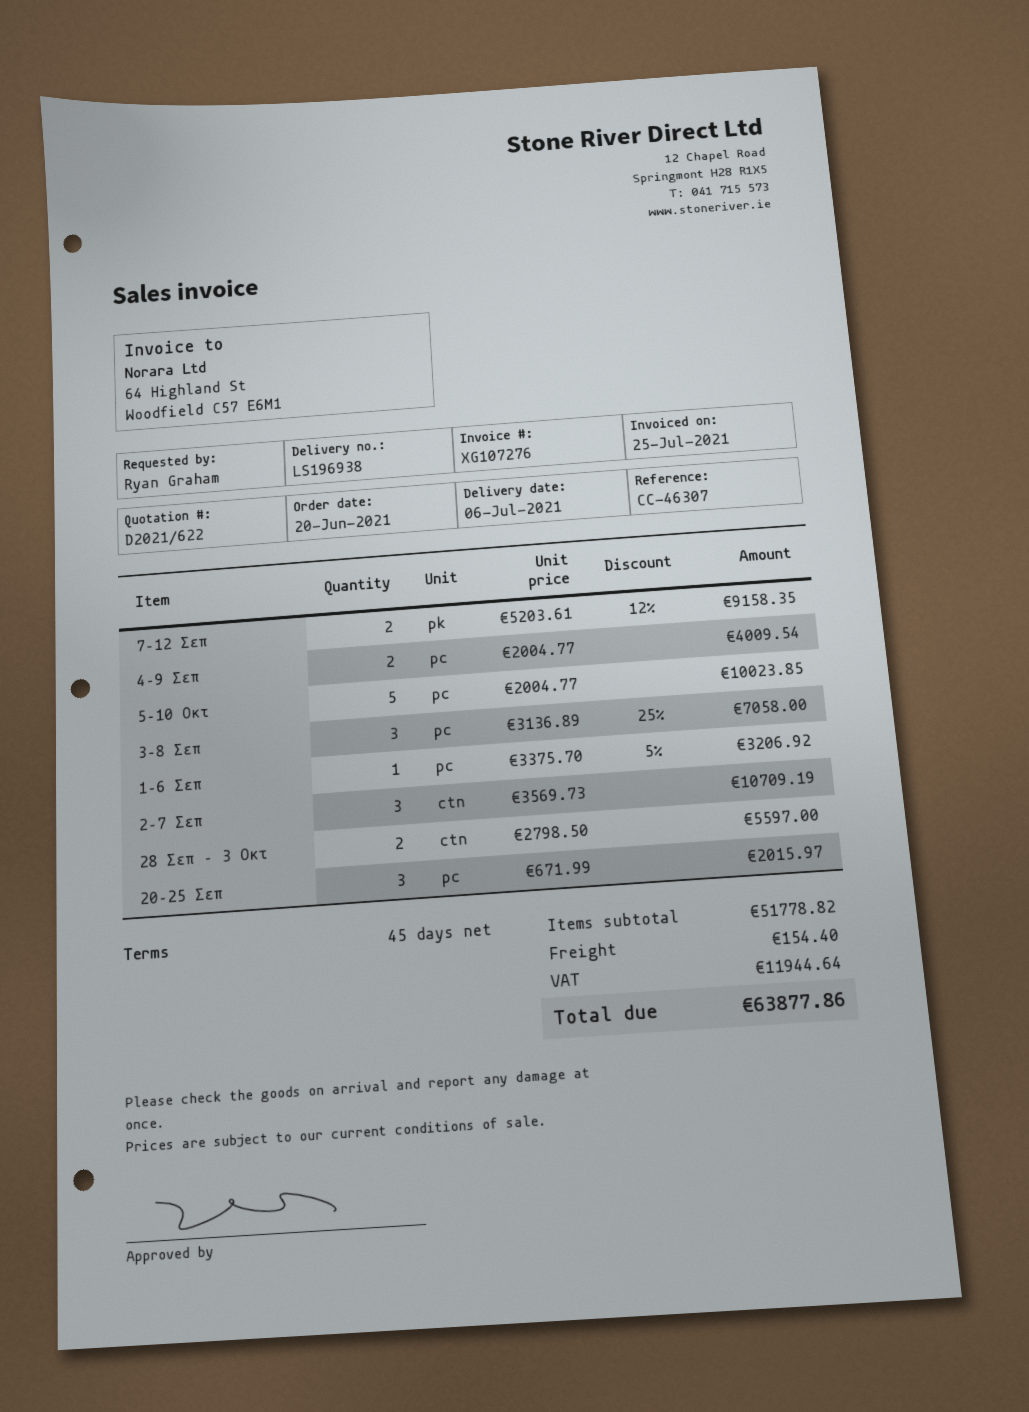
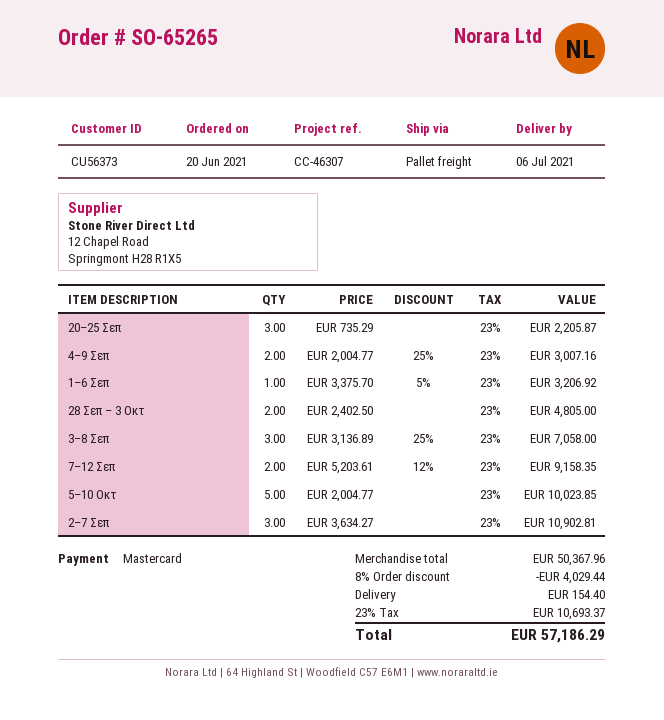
4–9 Σεπ: 2 x 2004.77 = 4009.54 -> 2 x 2004.77 - 25% = 3007.16
2–7 Σεπ: 3 x 3569.73 = 10709.19 -> 3 x 3634.27 = 10902.81
28 Σεπ – 3 Οκτ: 2 x 2798.50 = 5597.00 -> 2 x 2402.50 = 4805.00
20–25 Σεπ: 3 x 671.99 = 2015.97 -> 3 x 735.29 = 2205.87
subtotal: 51778.82 -> 50367.96
discount: none -> 8% = 4029.44
tax: 11944.64 -> 10693.37
total: 63877.86 -> 57186.29

